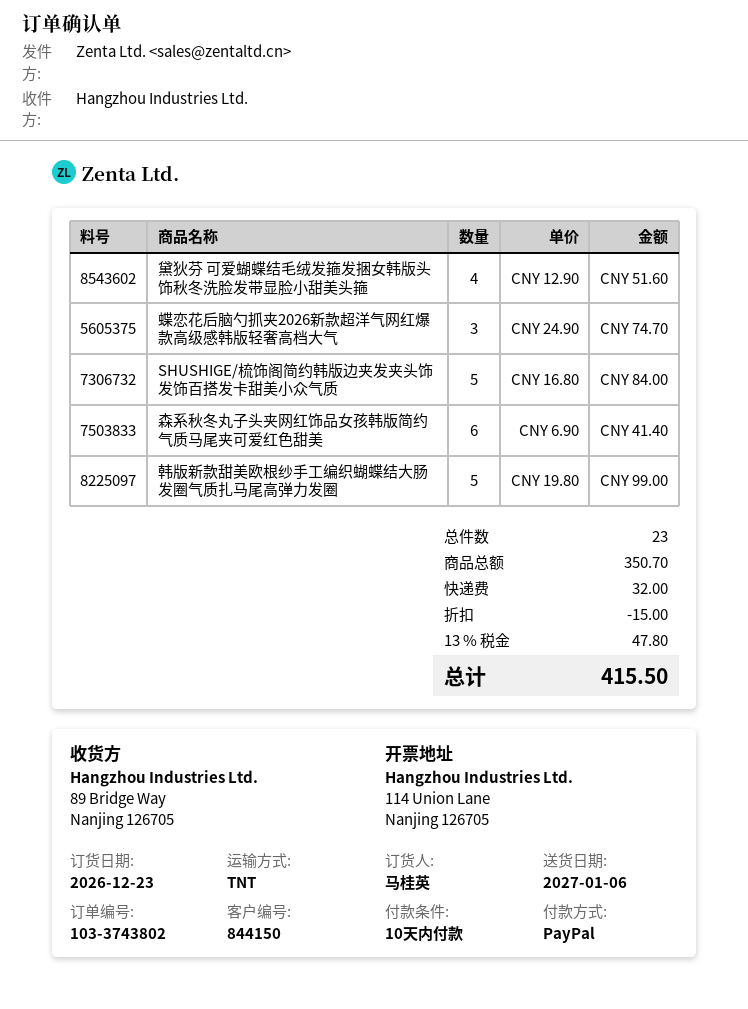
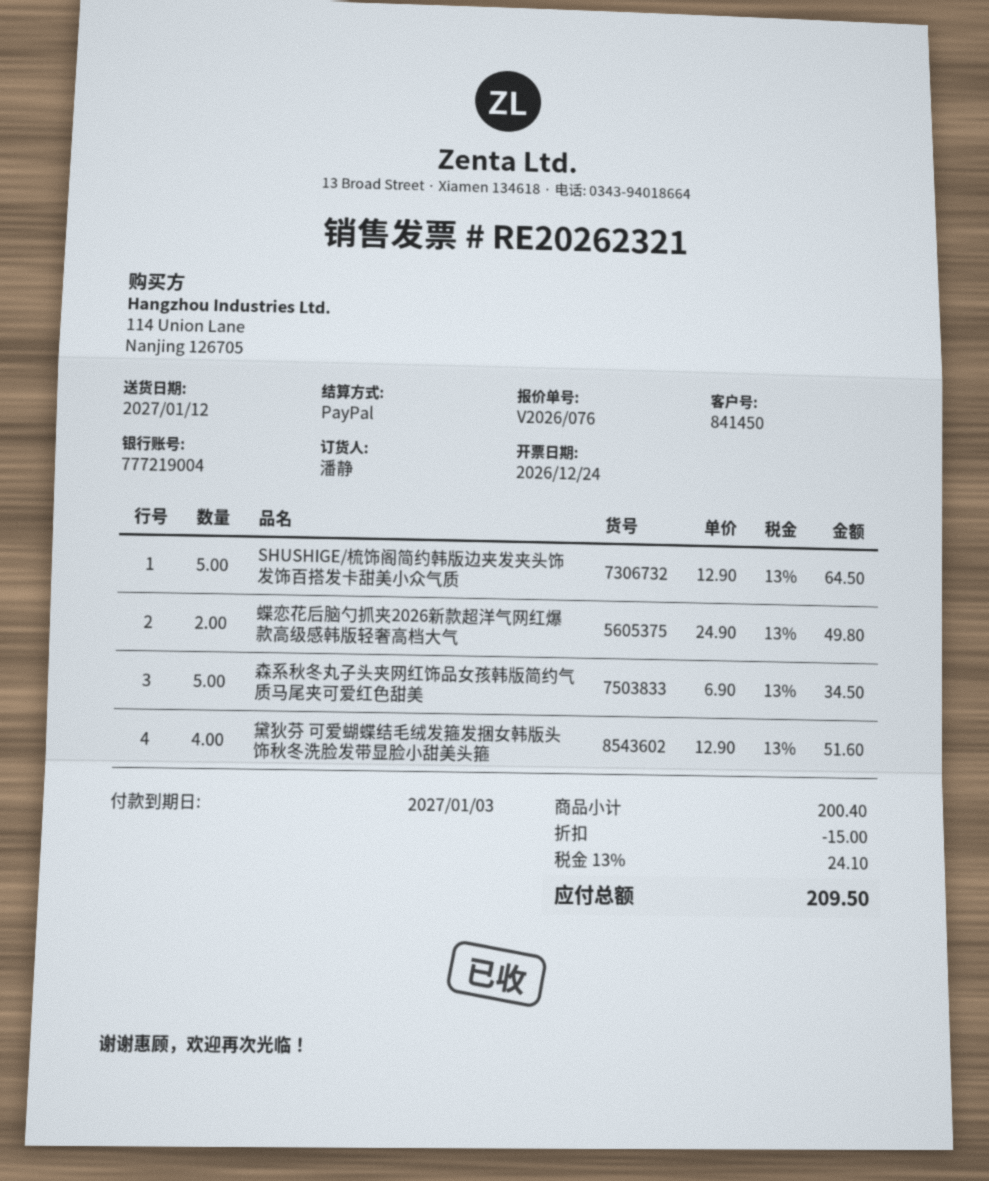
delivery date: 2027-01-06 -> 2027-01-12
customer number: 844150 -> 841450
ordered by: 马桂英 -> 潘静
蝶恋花后脑勺抓夹2026新款超洋气网红爆款高级感韩版轻奢高档大气: 3 x 24.90 = 74.70 -> 2 x 24.90 = 49.80
SHUSHIGE/梳饰阁简约韩版边夹发夹头饰发饰百搭发卡甜美小众气质: 5 x 16.80 = 84.00 -> 5 x 12.90 = 64.50
森系秋冬丸子头夹网红饰品女孩韩版简约气质马尾夹可爱红色甜美: 6 x 6.90 = 41.40 -> 5 x 6.90 = 34.50
韩版新款甜美欧根纱手工编织蝴蝶结大肠发圈气质扎马尾高弹力发圈: 5 x 19.80 = 99.00 -> none
subtotal: 350.70 -> 200.40
shipping: 32.00 -> none
tax: 13% = 47.80 -> 13% = 24.10
total: 415.50 -> 209.50

